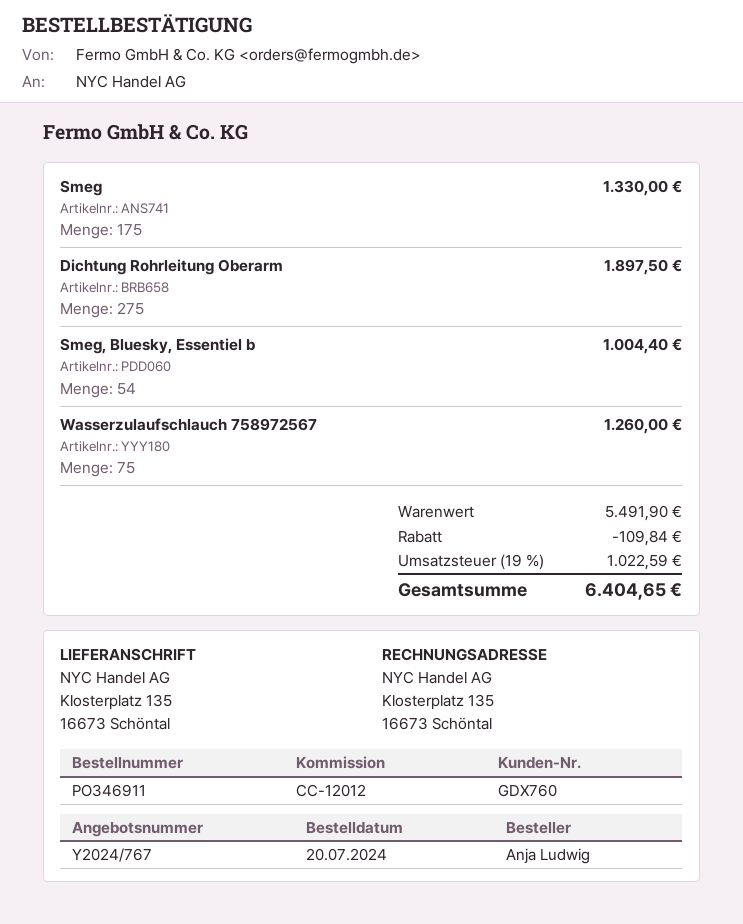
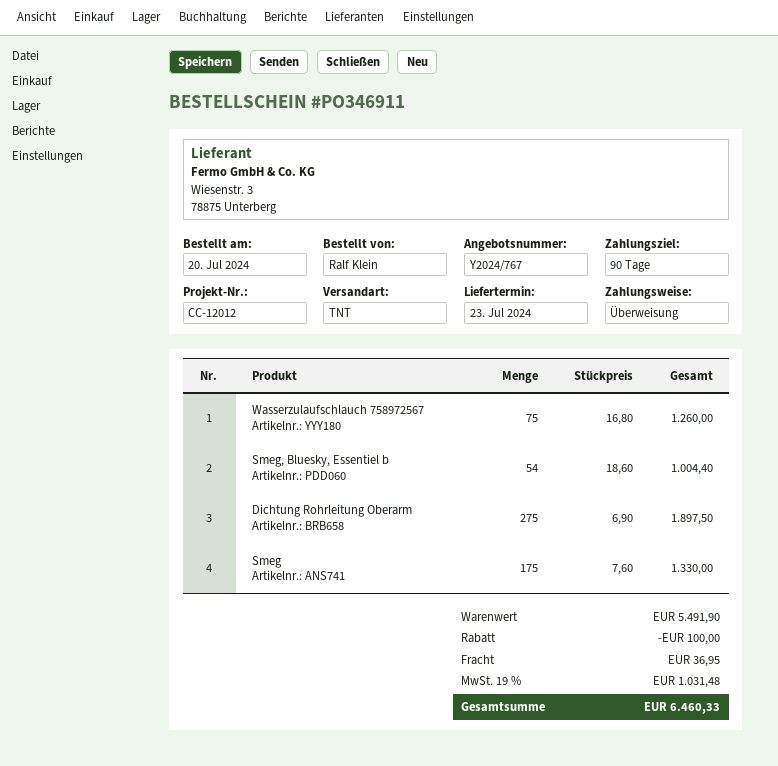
ordered by: Anja Ludwig -> Ralf Klein
discount: 109.84 -> 100.00
shipping: none -> 36.95
tax: 19% = 1022.59 -> 19% = 1031.48
total: 6404.65 -> 6460.33

